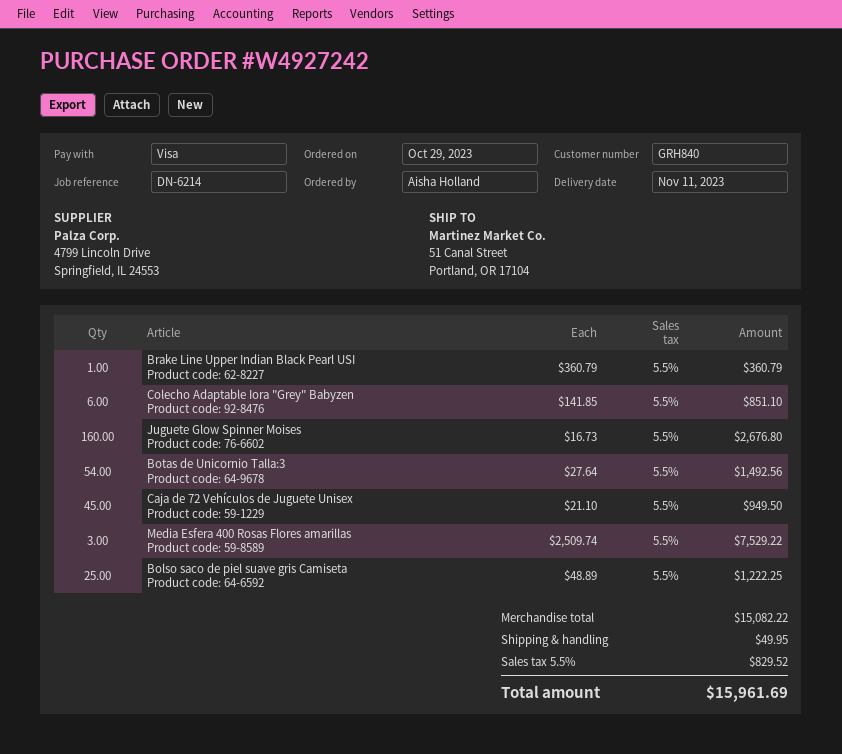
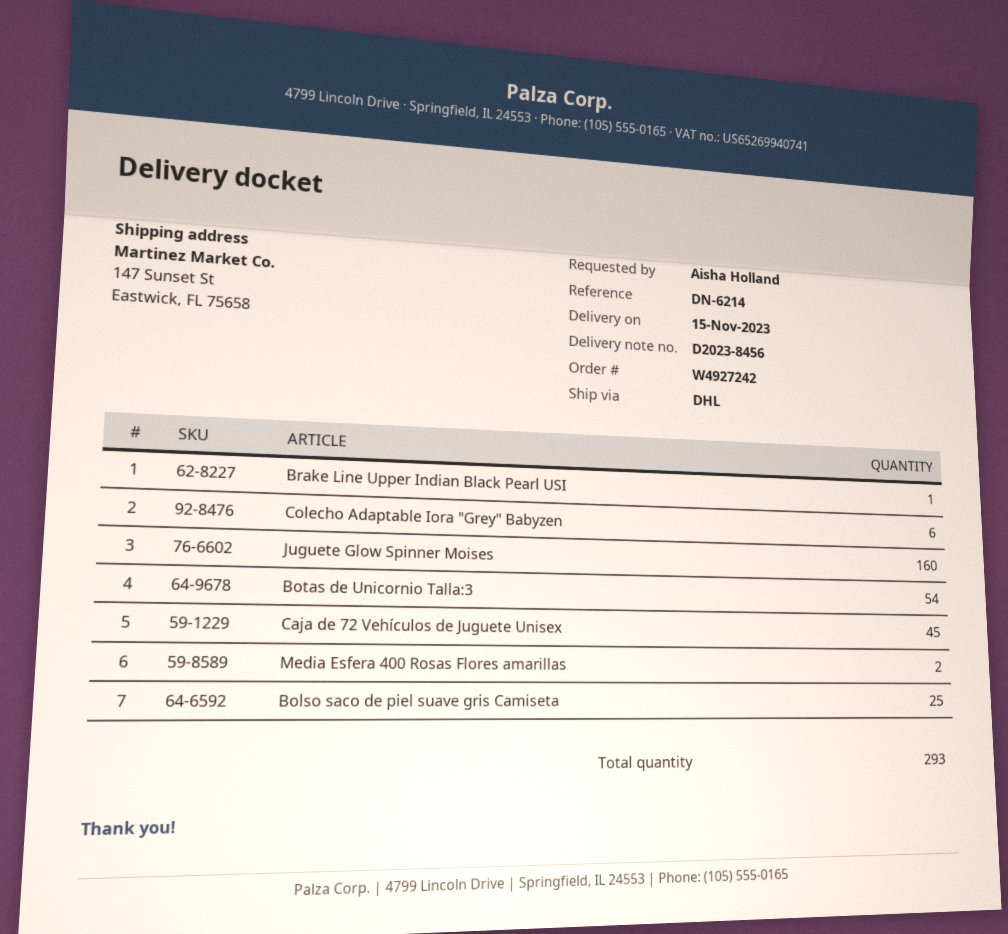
delivery date: 2023-11-11 -> 2023-11-15
ship to: 51 Canal Street, Portland, OR 17104 -> 147 Sunset St, Eastwick, FL 75658
Media Esfera 400 Rosas Flores amarillas: 3 -> 2

